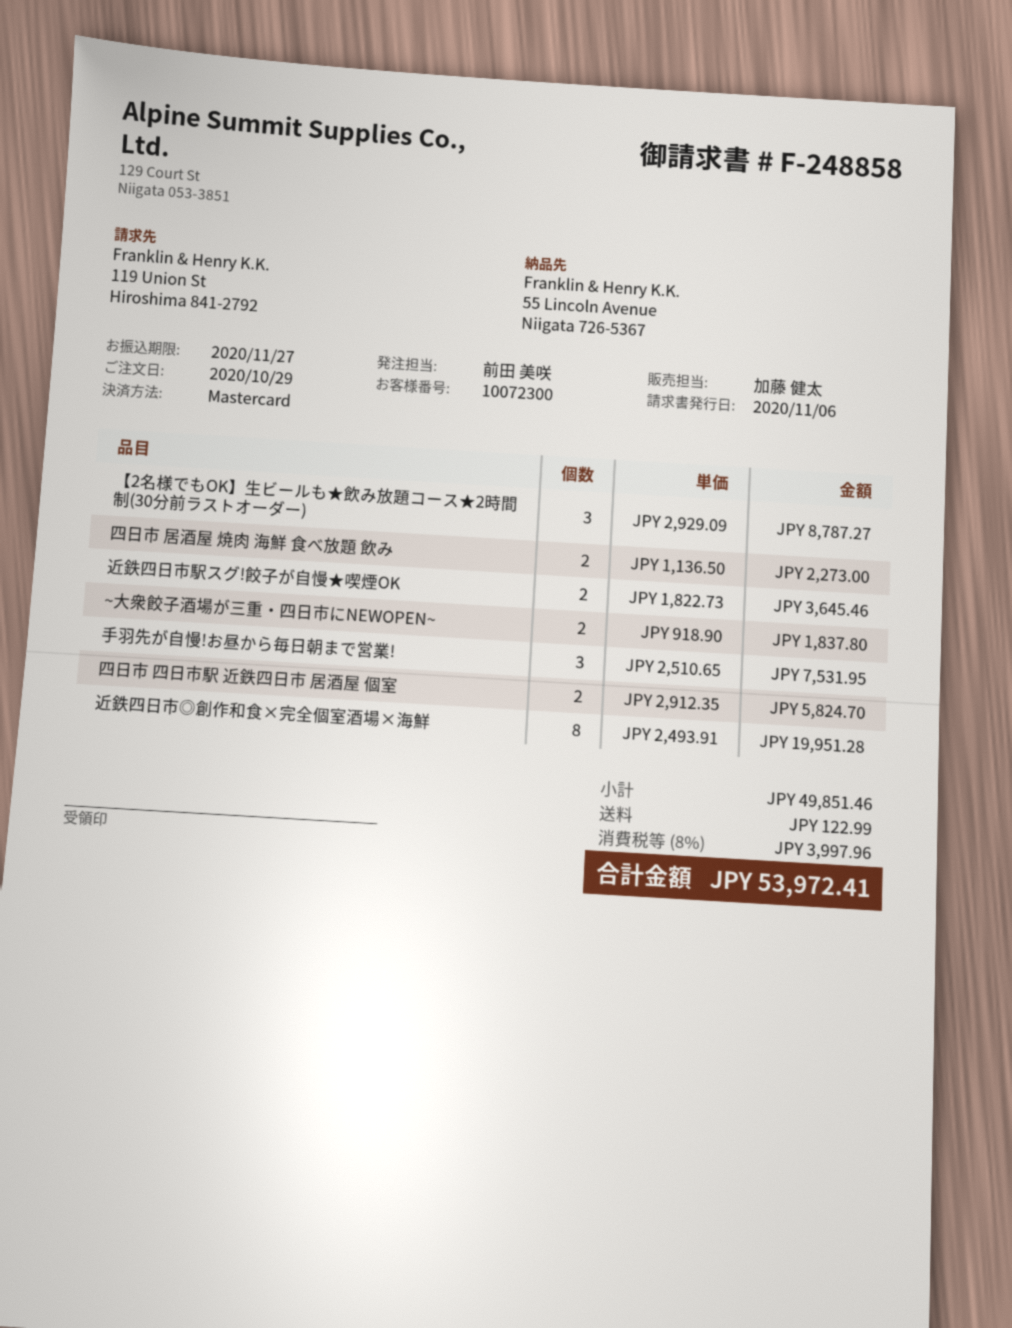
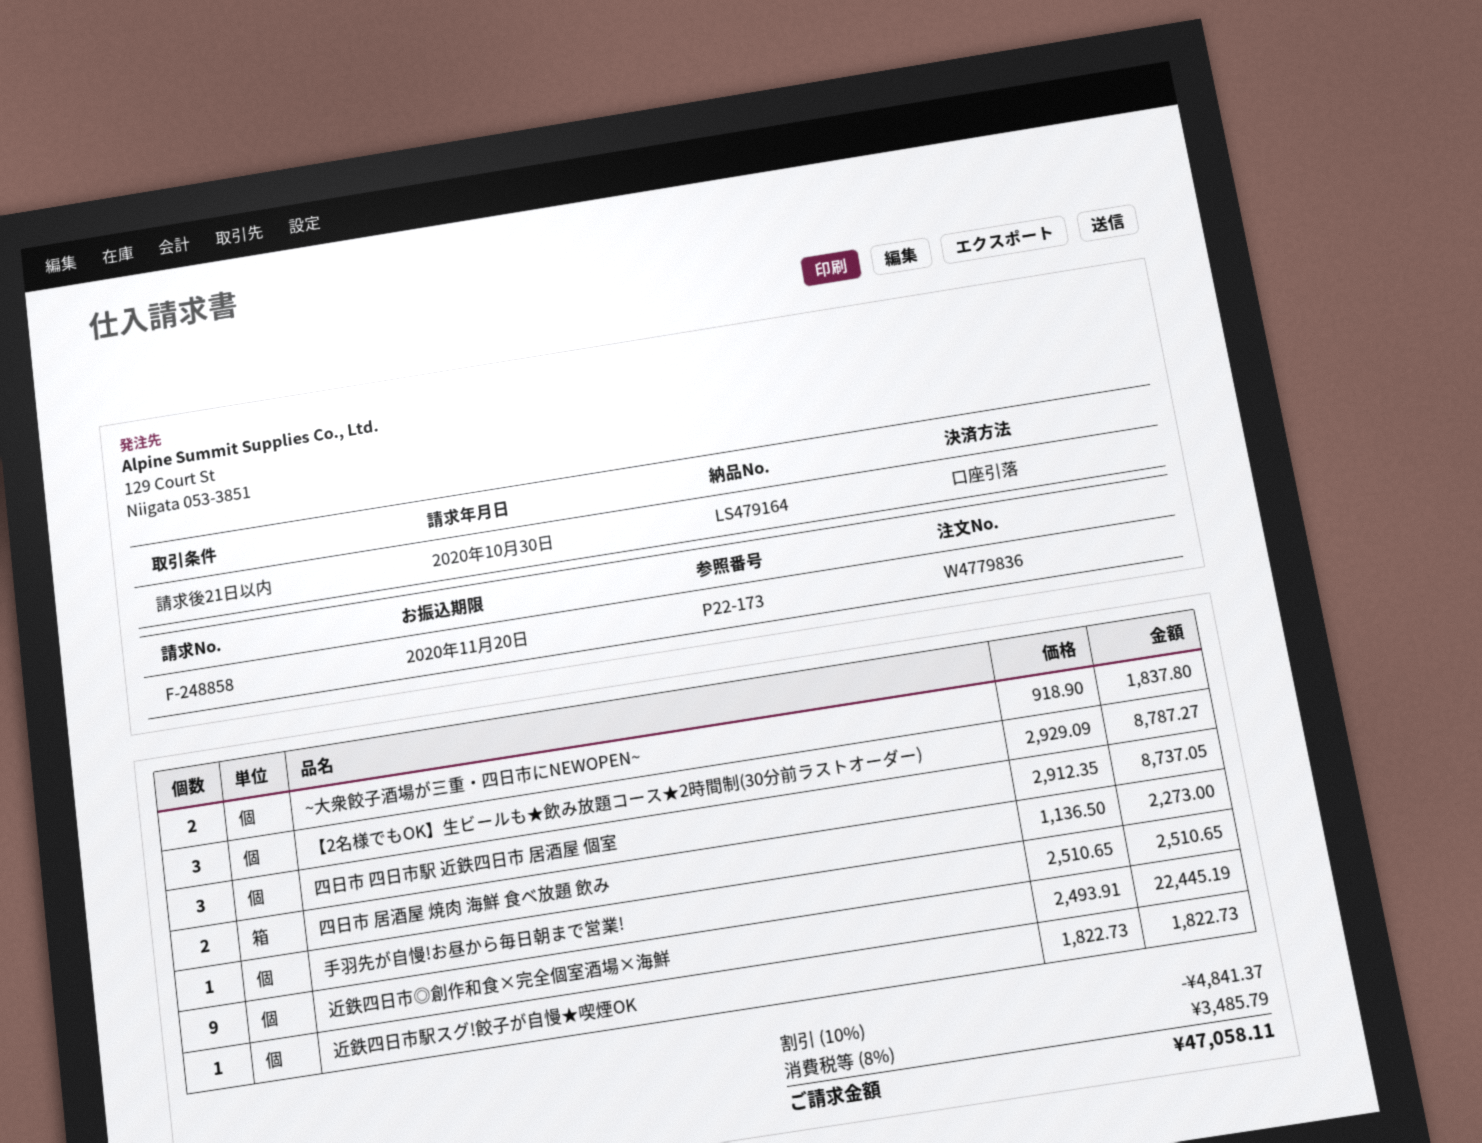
invoice date: 2020-11-06 -> 2020-10-30
due date: 2020-11-27 -> 2020-11-20
payment method: Mastercard -> direct debit
近鉄四日市駅スグ!餃子が自慢★喫煙OK: 2 x 1822.73 = 3645.46 -> 1 x 1822.73 = 1822.73
手羽先が自慢!お昼から毎日朝まで営業!: 3 x 2510.65 = 7531.95 -> 1 x 2510.65 = 2510.65
四日市 四日市駅 近鉄四日市 居酒屋 個室: 2 x 2912.35 = 5824.70 -> 3 x 2912.35 = 8737.05
近鉄四日市◎創作和食×完全個室酒場×海鮮: 8 x 2493.91 = 19951.28 -> 9 x 2493.91 = 22445.19
discount: none -> 10% = 4841.37
shipping: 122.99 -> none
tax: 8% = 3997.96 -> 8% = 3485.79
total: 53972.41 -> 47058.11

